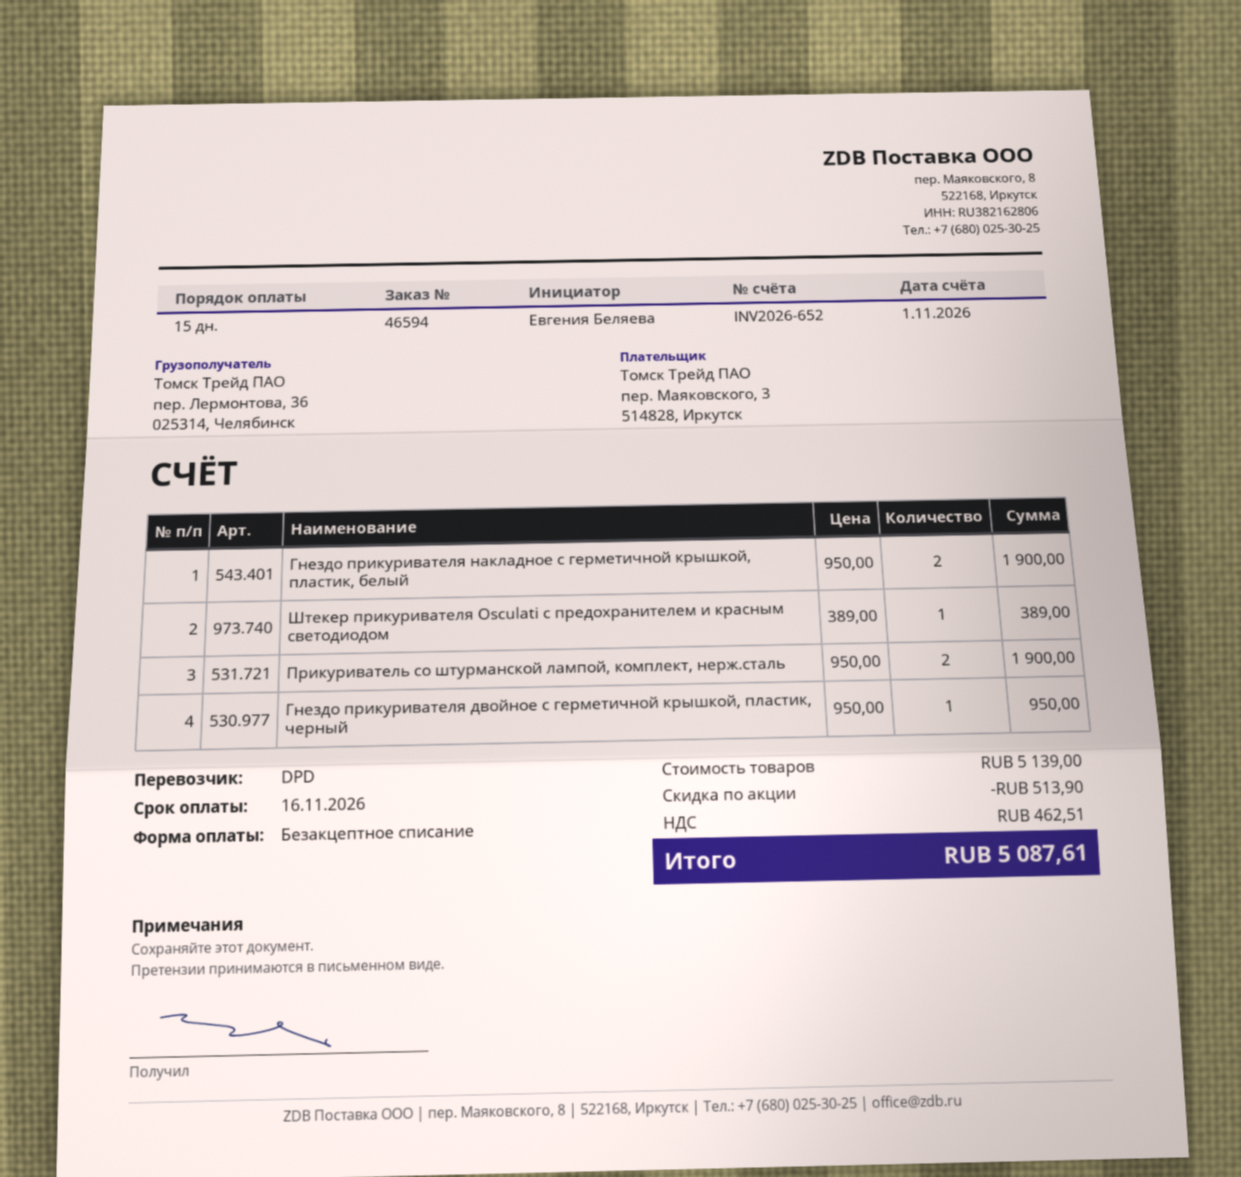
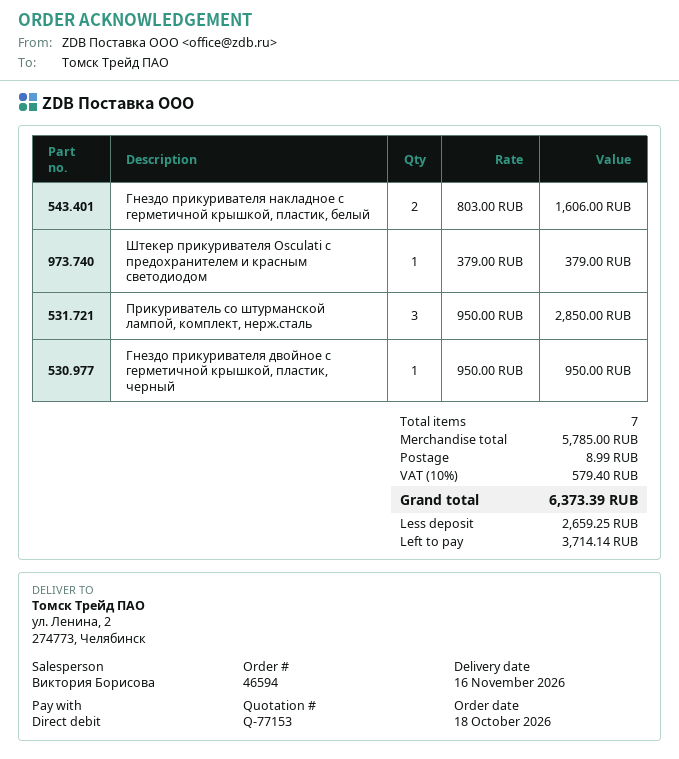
ship to: пер. Лермонтова, 36, 025314, Челябинск -> ул. Ленина, 2, 274773, Челябинск
Гнездо прикуривателя накладное с герметичной крышкой, пластик, белый: 2 x 950.00 = 1900.00 -> 2 x 803.00 = 1606.00
Штекер прикуривателя Osculati с предохранителем и красным светодиодом: 1 x 389.00 = 389.00 -> 1 x 379.00 = 379.00
Прикуриватель со штурманской лампой, комплект, нерж.сталь: 2 x 950.00 = 1900.00 -> 3 x 950.00 = 2850.00
subtotal: 5139.00 -> 5785.00
discount: 513.90 -> none
shipping: none -> 8.99
tax: 462.51 -> 579.40
total: 5087.61 -> 6373.39

